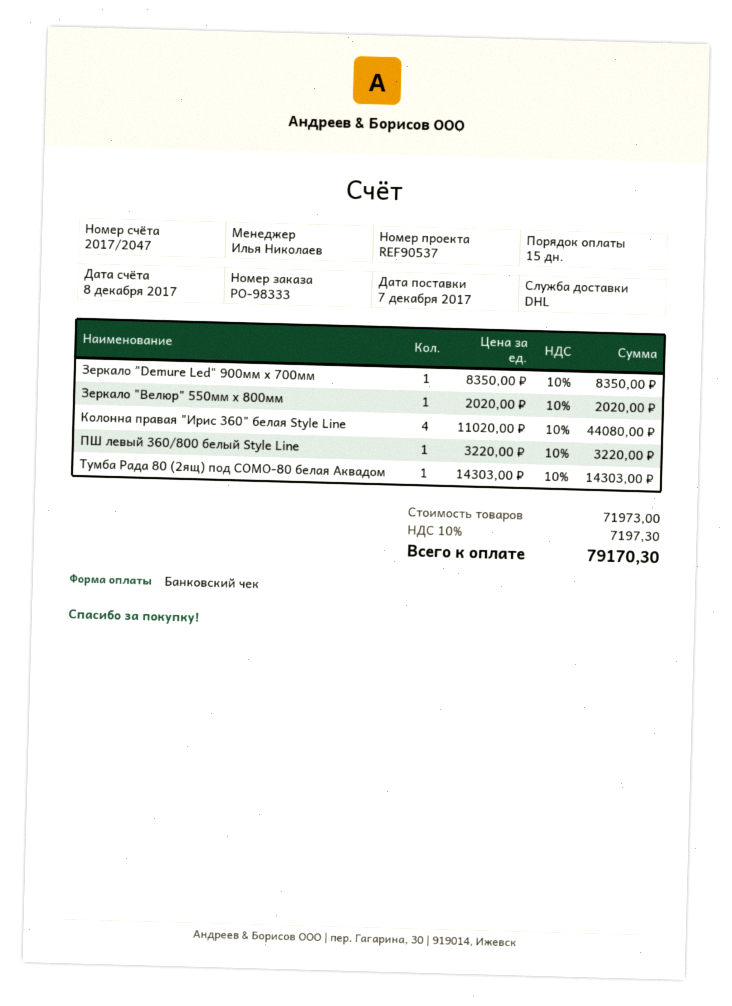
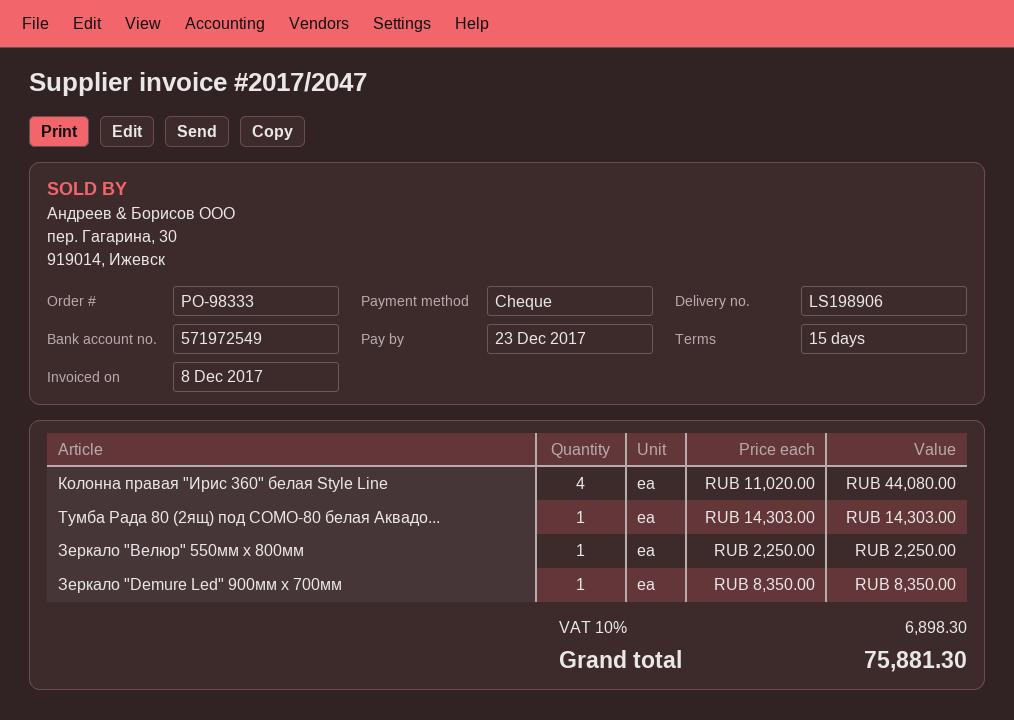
Зеркало "Велюр" 550мм х 800мм: 1 x 2020.00 = 2020.00 -> 1 x 2250.00 = 2250.00
ПШ левый 360/800 белый Style Line: 1 x 3220.00 = 3220.00 -> none
tax: 10% = 7197.30 -> 10% = 6898.30
total: 79170.30 -> 75881.30

